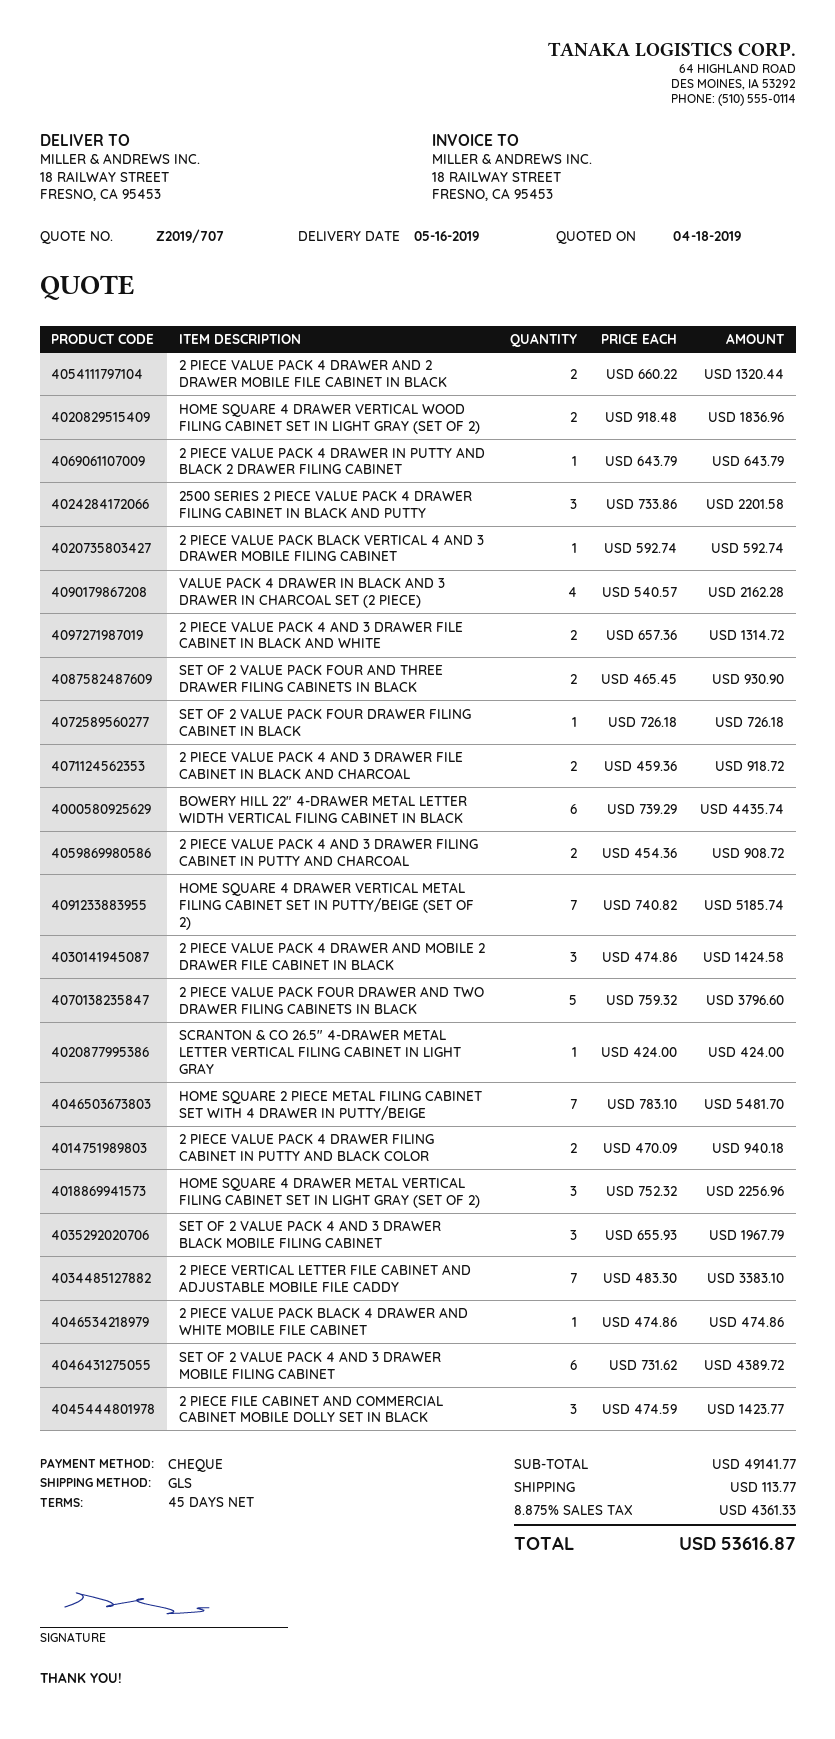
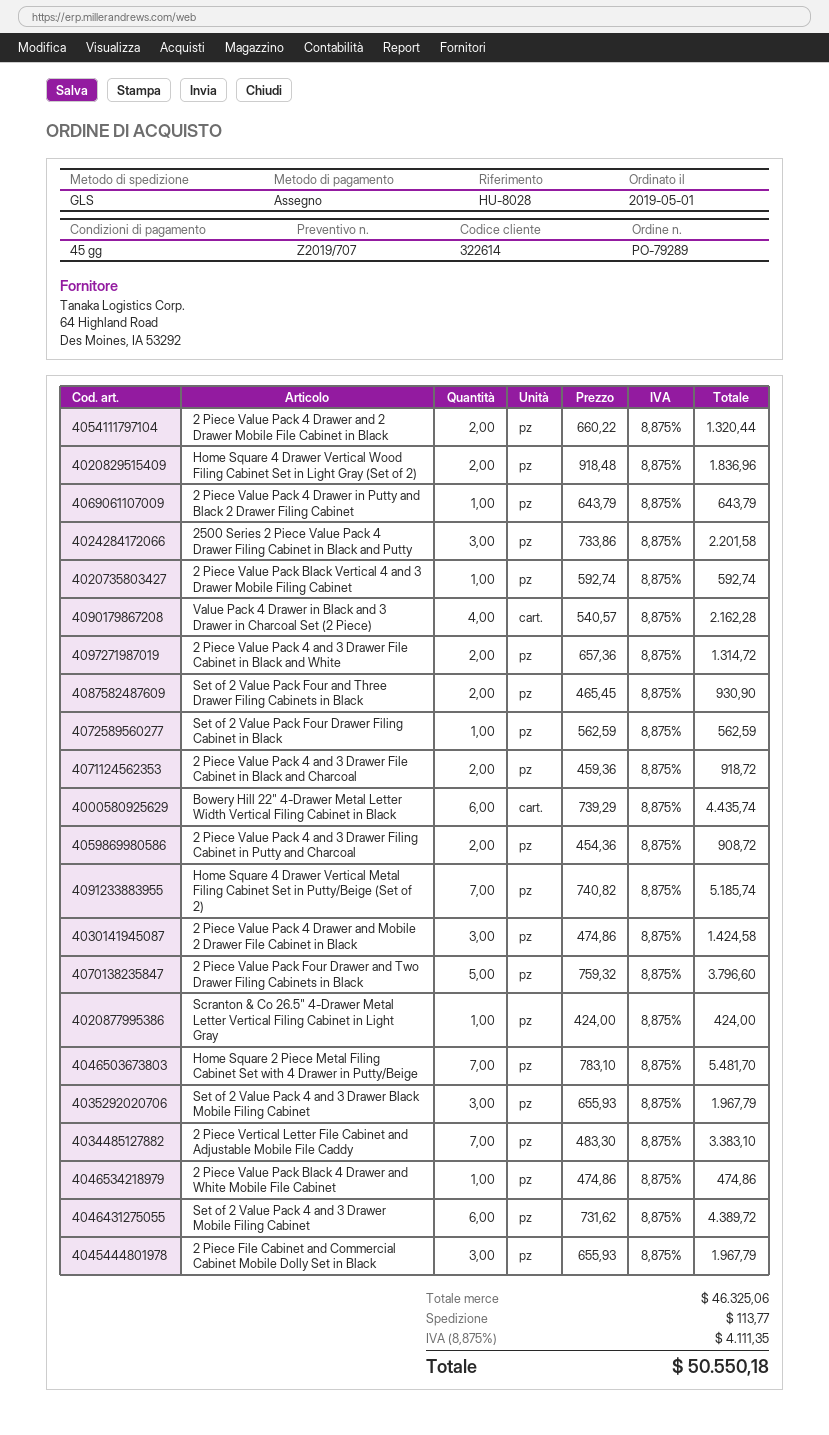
SET OF 2 VALUE PACK FOUR DRAWER FILING CABINET IN BLACK: 1 x 726.18 = 726.18 -> 1 x 562.59 = 562.59
2 PIECE VALUE PACK 4 DRAWER FILING CABINET IN PUTTY AND BLACK COLOR: 2 x 470.09 = 940.18 -> none
HOME SQUARE 4 DRAWER METAL VERTICAL FILING CABINET SET IN LIGHT GRAY (SET OF 2): 3 x 752.32 = 2256.96 -> none
2 PIECE FILE CABINET AND COMMERCIAL CABINET MOBILE DOLLY SET IN BLACK: 3 x 474.59 = 1423.77 -> 3 x 655.93 = 1967.79
subtotal: 49141.77 -> 46325.06
tax: 8.875% = 4361.33 -> 8.875% = 4111.35
total: 53616.87 -> 50550.18

